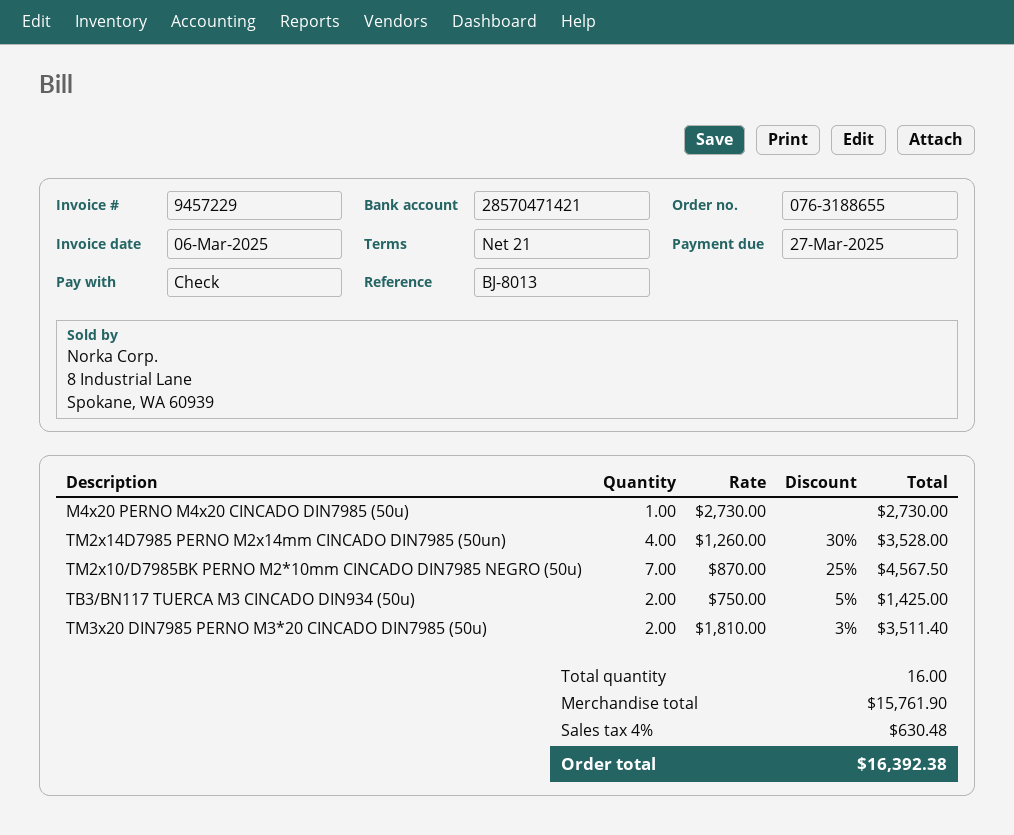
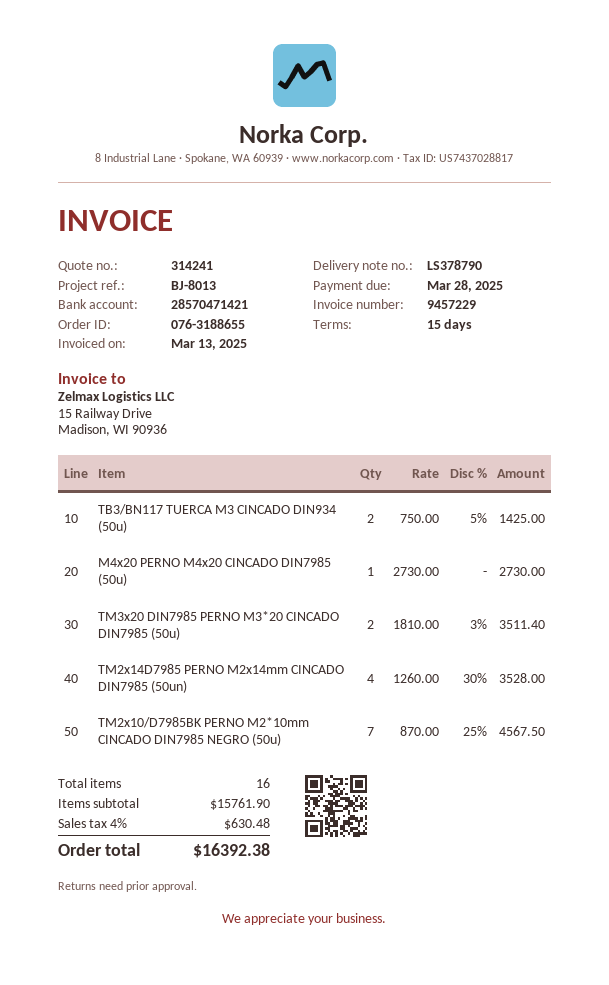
invoice date: 2025-03-06 -> 2025-03-13
payment terms: 21 days -> 15 days
due date: 2025-03-27 -> 2025-03-28

